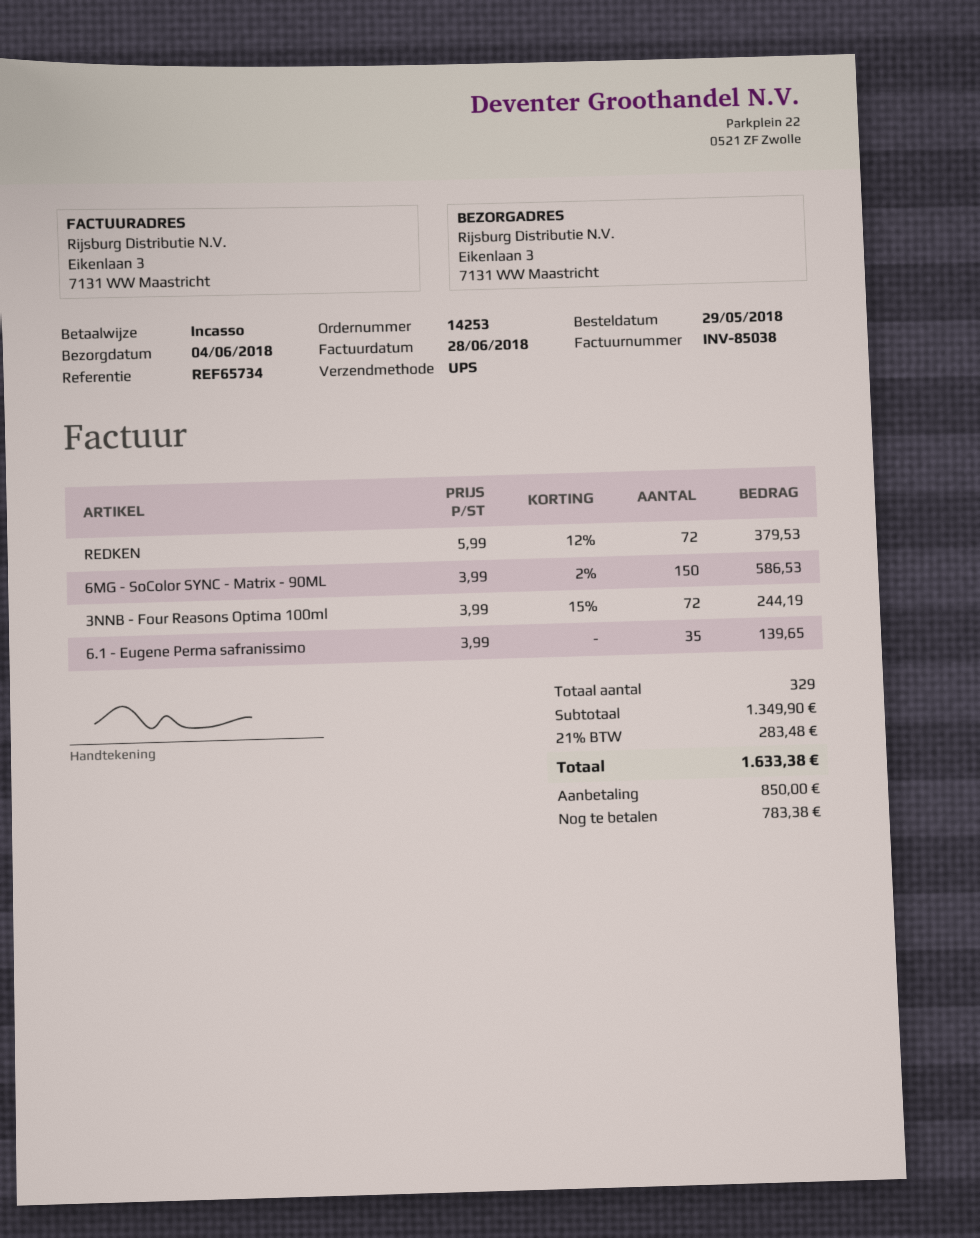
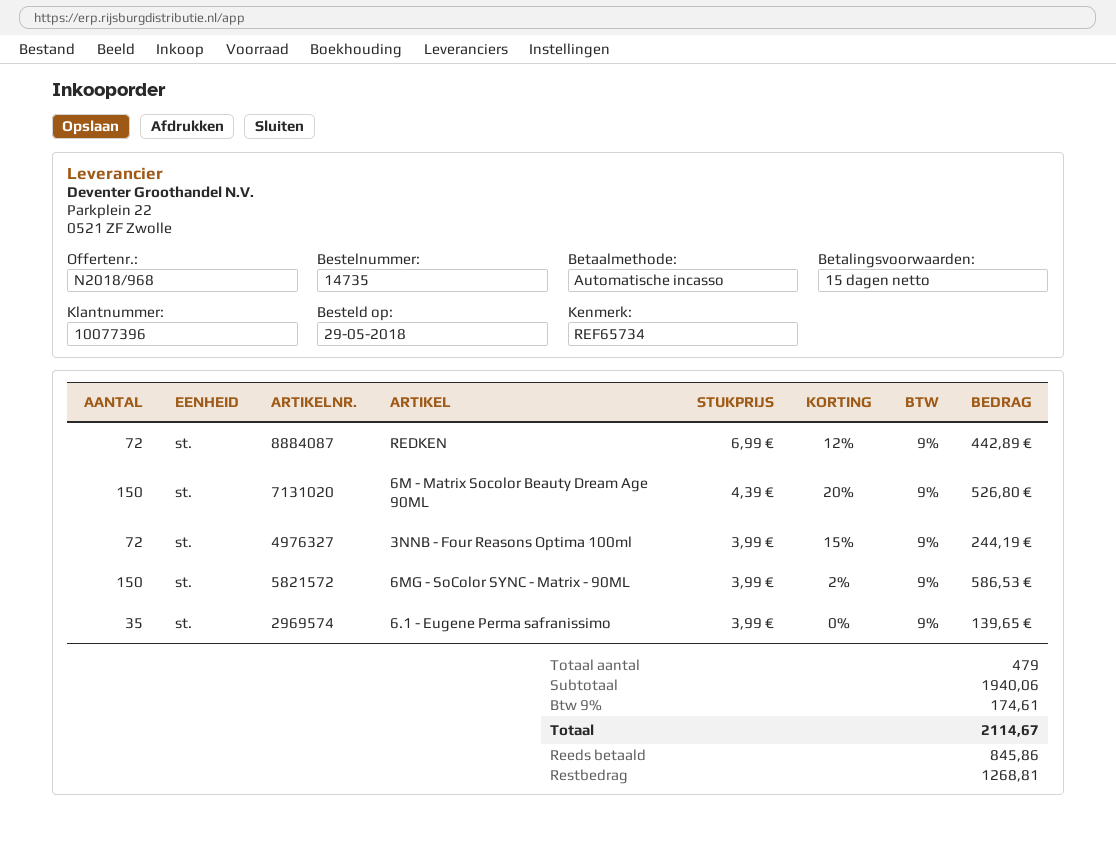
order number: 14253 -> 14735
REDKEN: 72 x 5.99 - 12% = 379.53 -> 72 x 6.99 - 12% = 442.89
6M - Matrix Socolor Beauty Dream Age 90ML: none -> 150 x 4.39 - 20% = 526.80
total quantity: 329 -> 479
subtotal: 1349.90 -> 1940.06
tax: 21% = 283.48 -> 9% = 174.61
total: 1633.38 -> 2114.67
deposit: 850.00 -> 845.86
balance: 783.38 -> 1268.81

